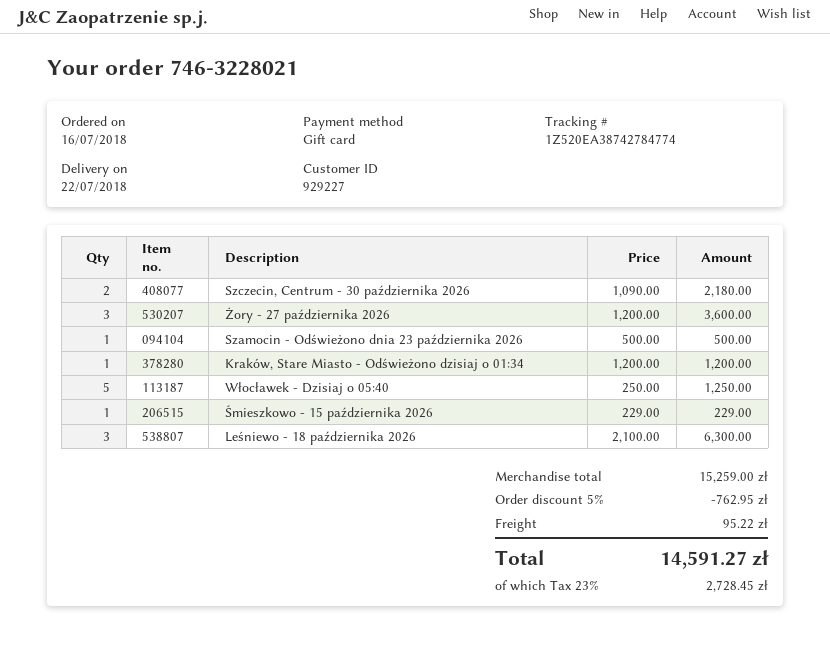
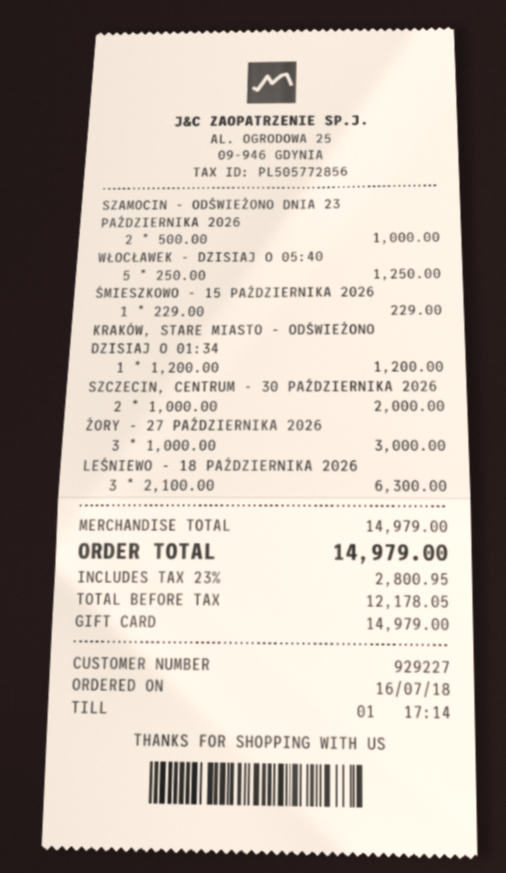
Szczecin, Centrum - 30 października 2026: 2 x 1090.00 = 2180.00 -> 2 x 1000.00 = 2000.00
Żory - 27 października 2026: 3 x 1200.00 = 3600.00 -> 3 x 1000.00 = 3000.00
Szamocin - Odświeżono dnia 23 października 2026: 1 x 500.00 = 500.00 -> 2 x 500.00 = 1000.00
subtotal: 15259.00 -> 14979.00
discount: 5% = 762.95 -> none
shipping: 95.22 -> none
tax: 23% = 2728.45 -> 23% = 2800.95
total: 14591.27 -> 14979.00

